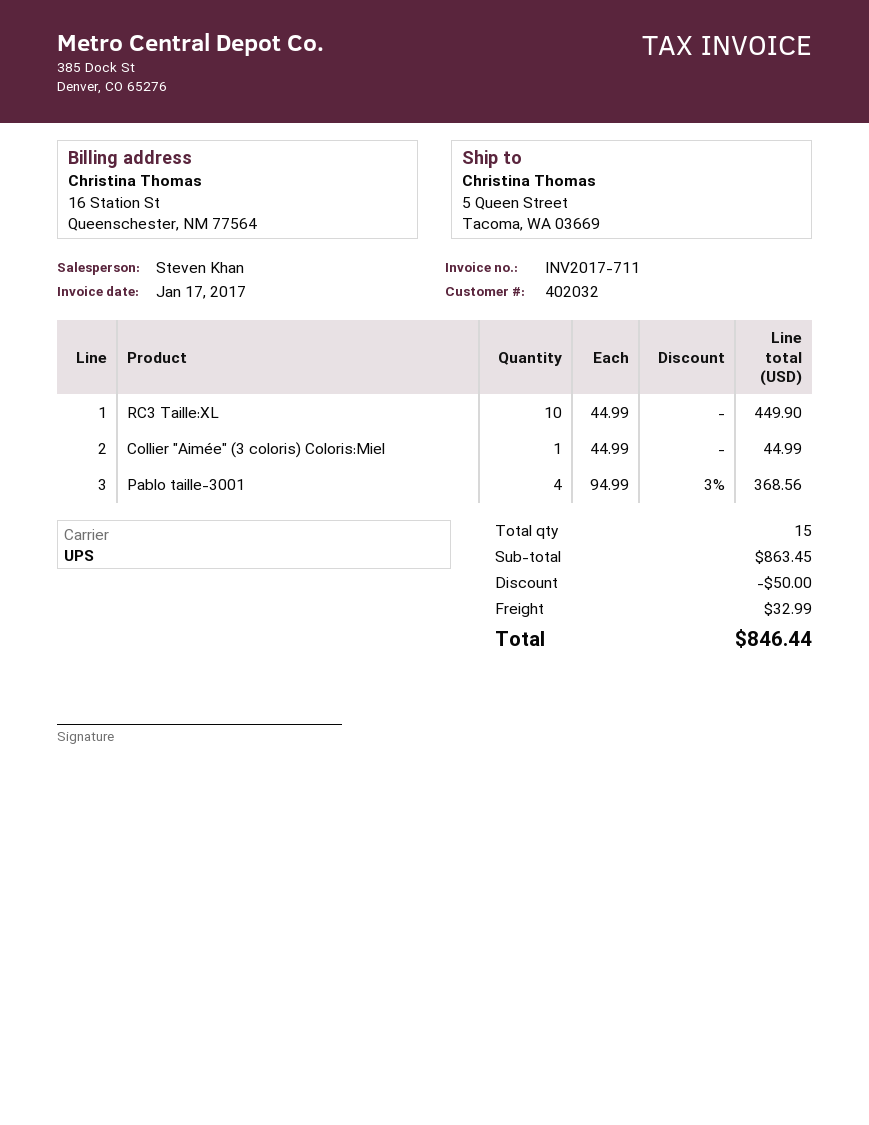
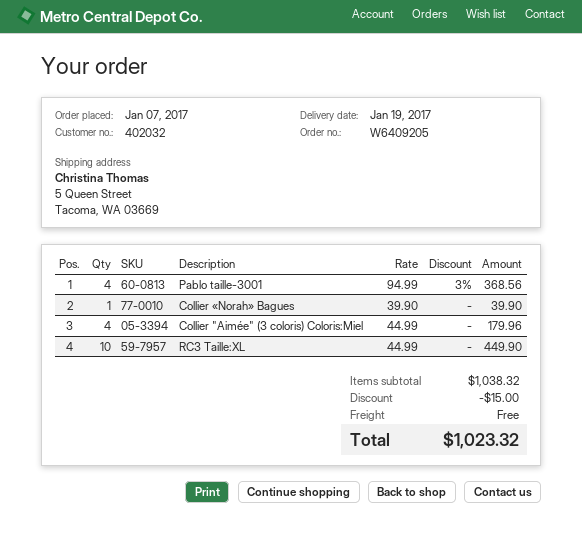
Collier "Aimée" (3 coloris) Coloris:Miel: 1 x 44.99 = 44.99 -> 4 x 44.99 = 179.96
Collier «Norah» Bagues: none -> 1 x 39.90 = 39.90
subtotal: 863.45 -> 1038.32
discount: 50.00 -> 15.00
shipping: 32.99 -> 0.00
total: 846.44 -> 1023.32

